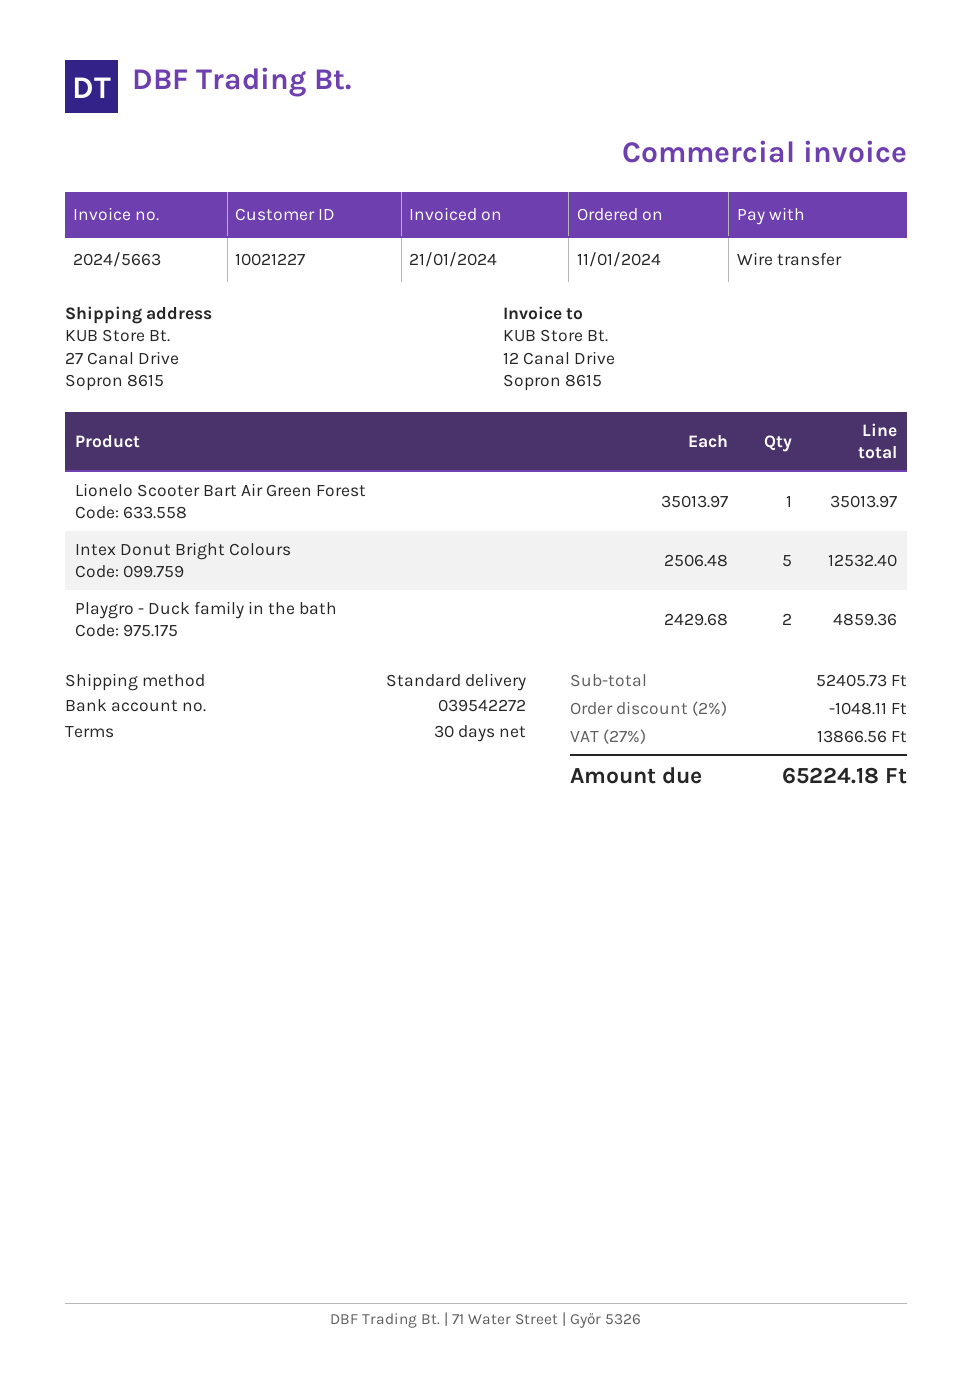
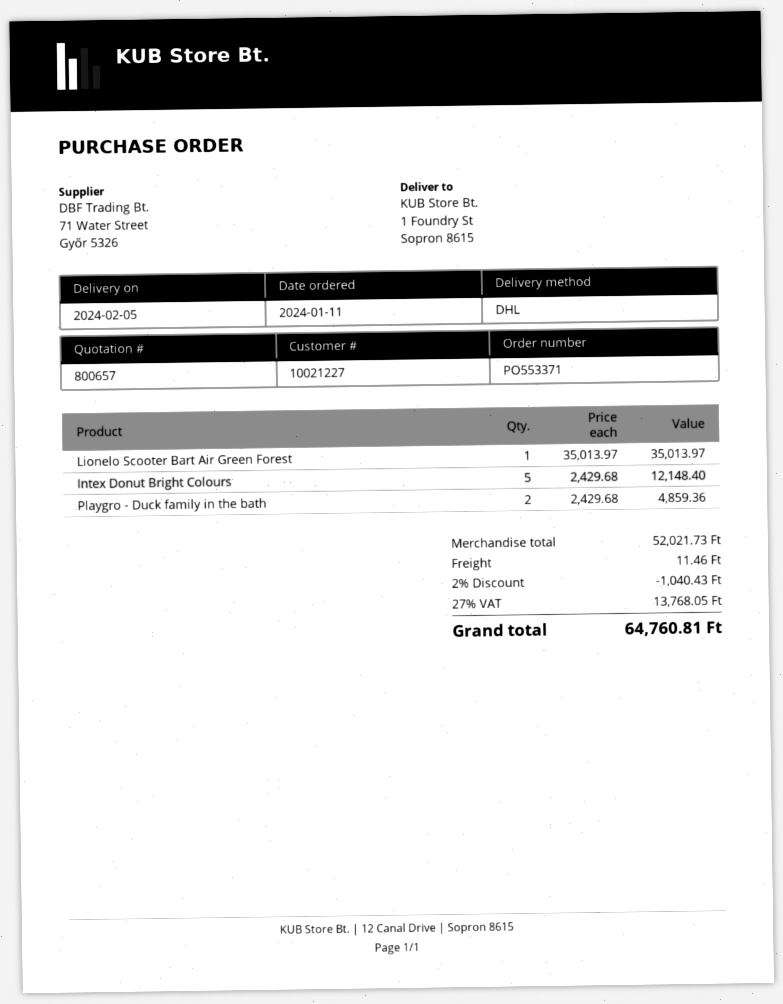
shipping method: standard -> DHL
ship to: 27 Canal Drive, Sopron 8615 -> 1 Foundry St, Sopron 8615
Intex Donut Bright Colours: 5 x 2506.48 = 12532.40 -> 5 x 2429.68 = 12148.40
subtotal: 52405.73 -> 52021.73
discount: 2% = 1048.11 -> 2% = 1040.43
shipping: none -> 11.46
tax: 27% = 13866.56 -> 27% = 13768.05
total: 65224.18 -> 64760.81

